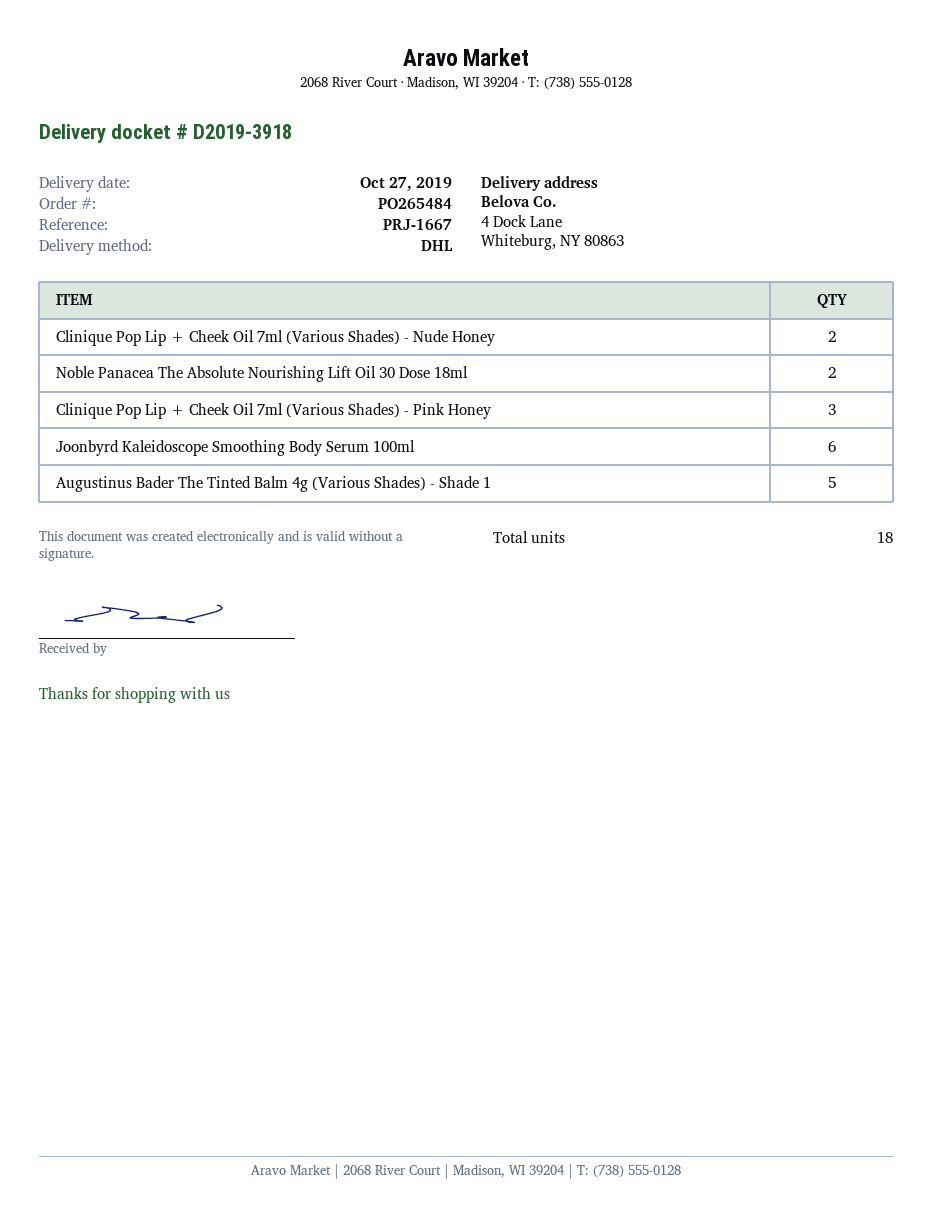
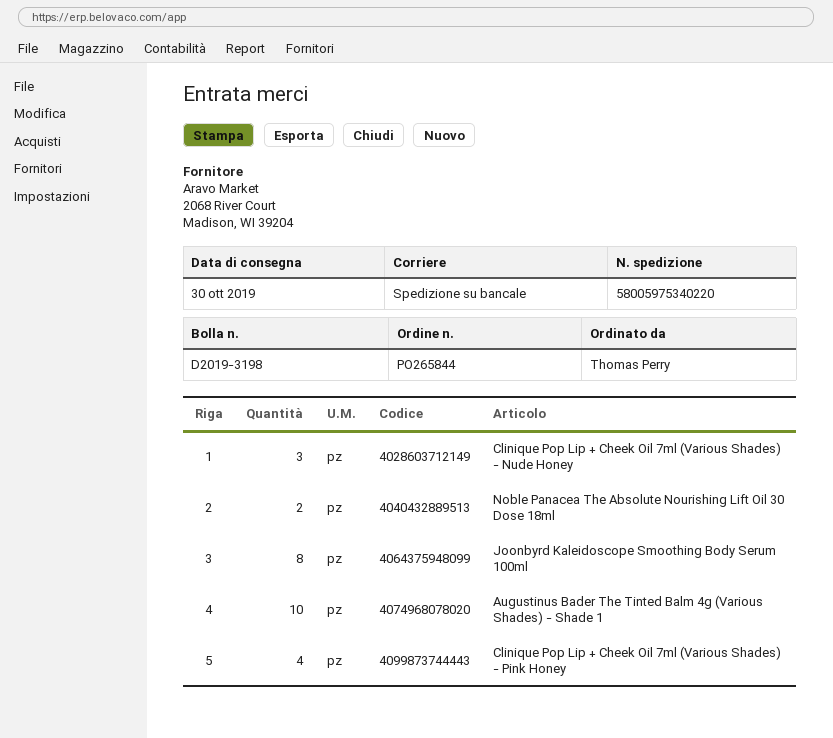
order number: PO265484 -> PO265844
delivery note number: D2019-3918 -> D2019-3198
delivery date: 2019-10-27 -> 2019-10-30
shipping method: DHL -> pallet freight
Clinique Pop Lip + Cheek Oil 7ml (Various Shades) - Nude Honey: 2 -> 3
Clinique Pop Lip + Cheek Oil 7ml (Various Shades) - Pink Honey: 3 -> 4
Joonbyrd Kaleidoscope Smoothing Body Serum 100ml: 6 -> 8
Augustinus Bader The Tinted Balm 4g (Various Shades) - Shade 1: 5 -> 10

